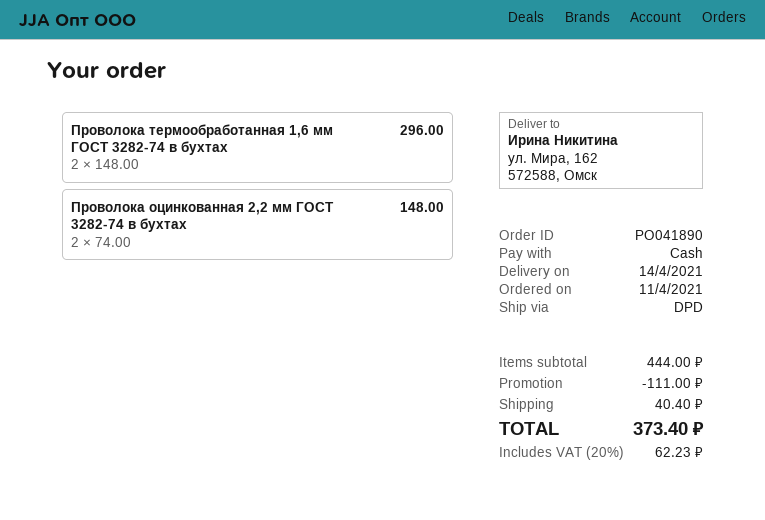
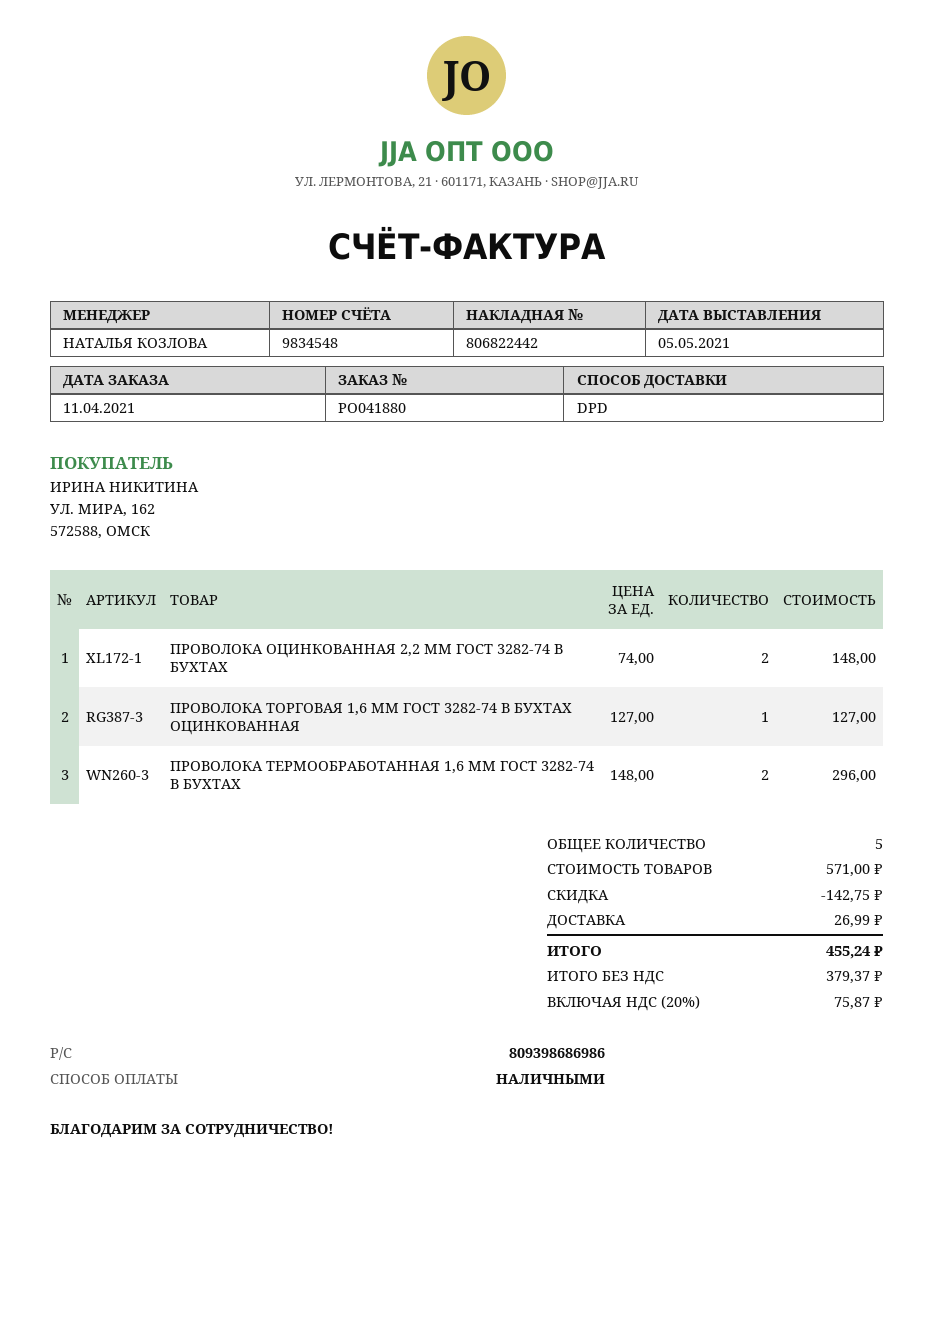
order number: PO041890 -> PO041880
ПРОВОЛОКА ТОРГОВАЯ 1,6 ММ ГОСТ 3282-74 В БУХТАХ ОЦИНКОВАННАЯ: none -> 1 x 127.00 = 127.00
subtotal: 444.00 -> 571.00
discount: 111.00 -> 142.75
shipping: 40.40 -> 26.99
tax: 20% = 62.23 -> 20% = 75.87
total: 373.40 -> 455.24

